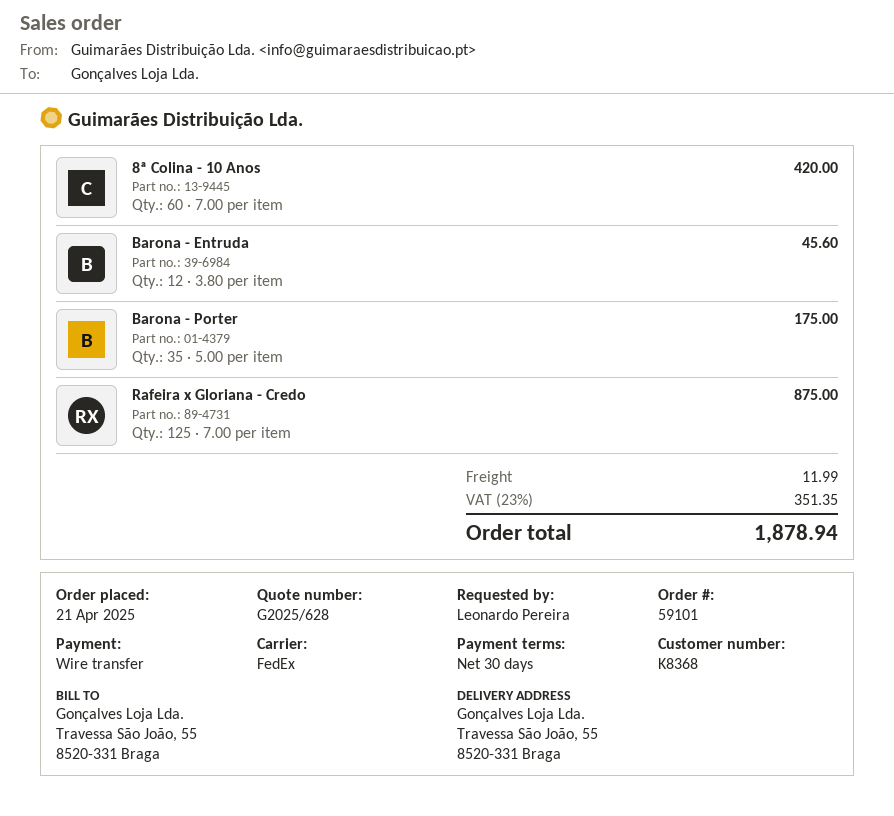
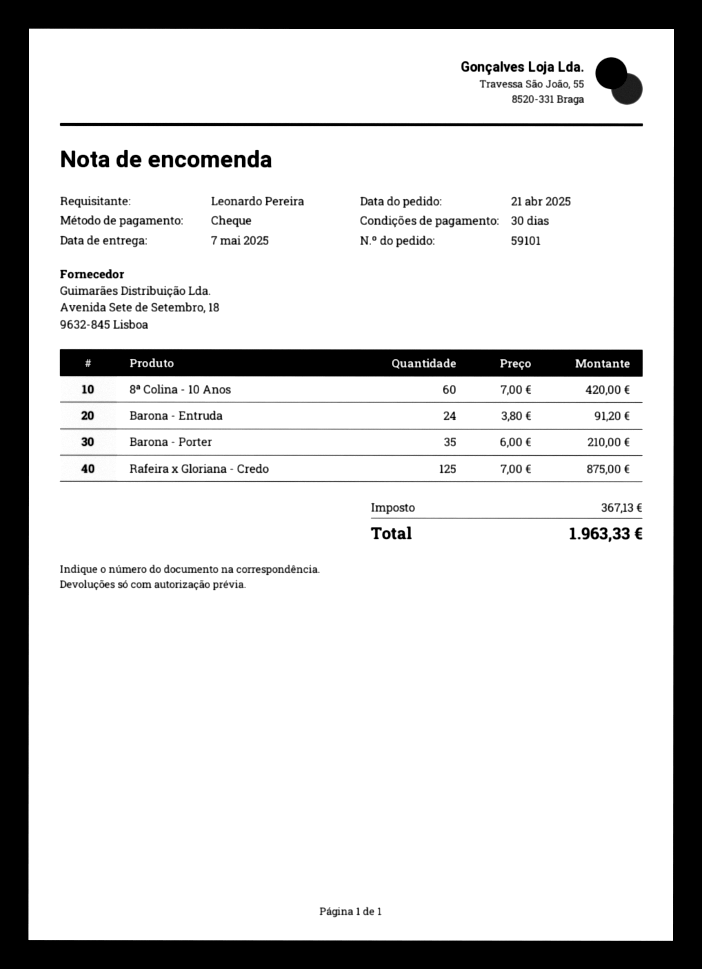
payment method: bank transfer -> cheque
Barona - Entruda: 12 x 3.80 = 45.60 -> 24 x 3.80 = 91.20
Barona - Porter: 35 x 5.00 = 175.00 -> 35 x 6.00 = 210.00
shipping: 11.99 -> none
tax: 351.35 -> 367.13
total: 1878.94 -> 1963.33

